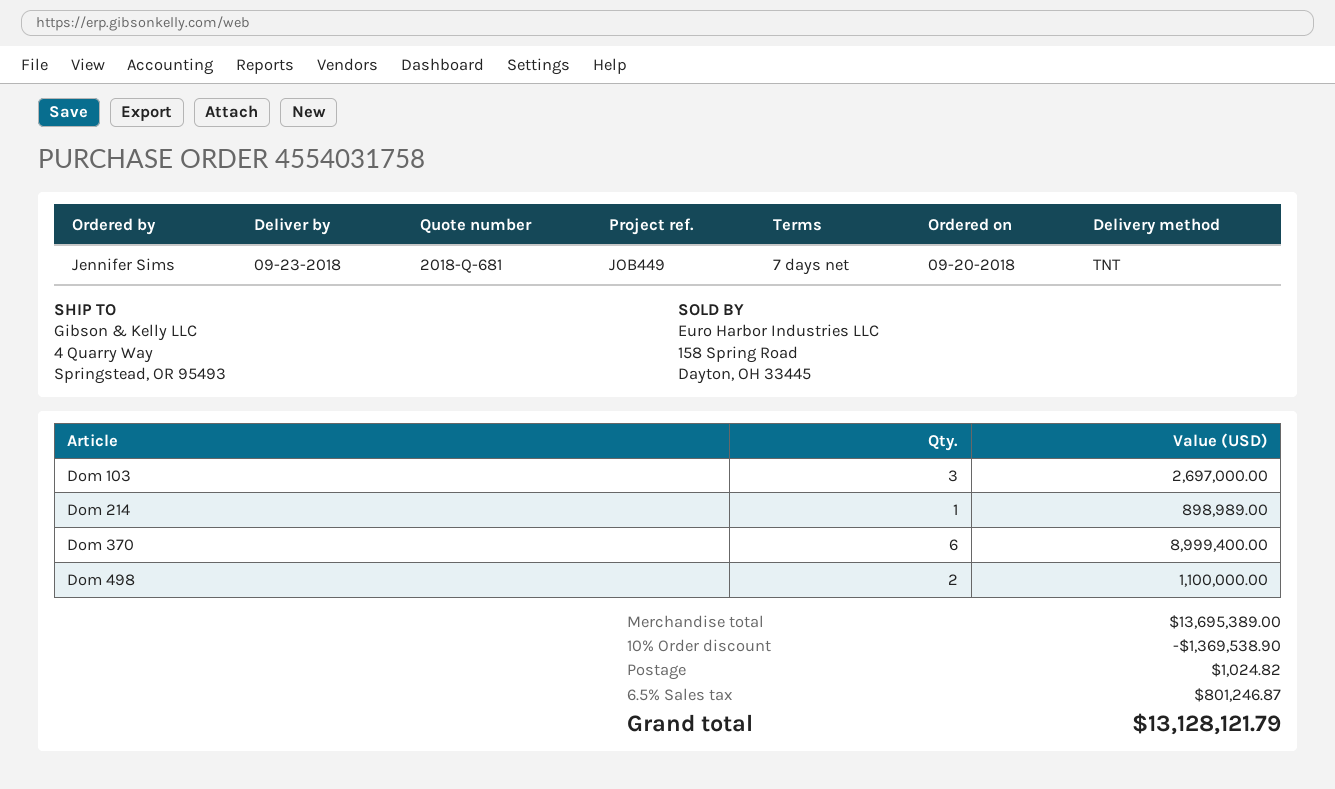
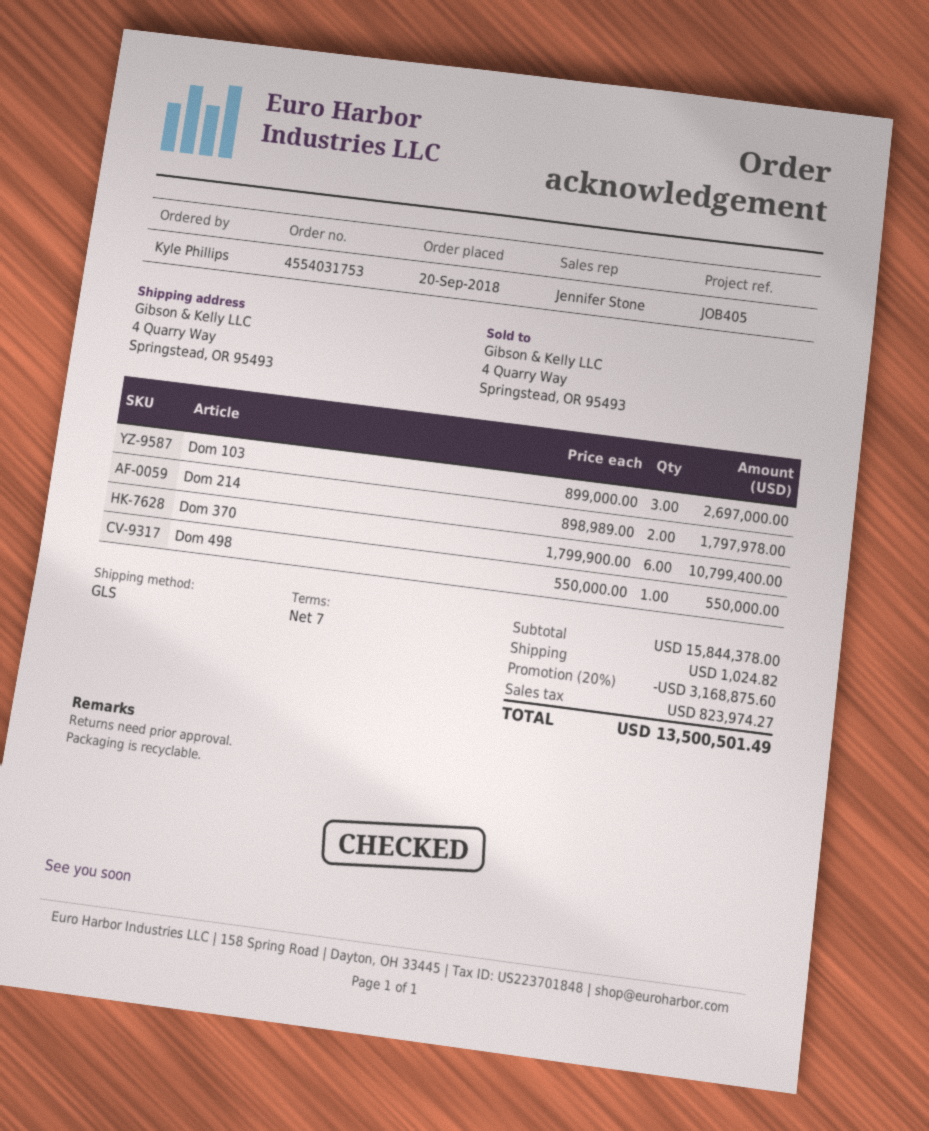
order number: 4554031758 -> 4554031753
reference: JOB449 -> JOB405
ordered by: Jennifer Sims -> Kyle Phillips
shipping method: TNT -> GLS
Dom 214: 1 for 898989.00 -> 2 for 1797978.00
Dom 370: 6 for 8999400.00 -> 6 for 10799400.00
Dom 498: 2 for 1100000.00 -> 1 for 550000.00
subtotal: 13695389.00 -> 15844378.00
discount: 10% = 1369538.90 -> 20% = 3168875.60
tax: 801246.87 -> 823974.27
total: 13128121.79 -> 13500501.49

